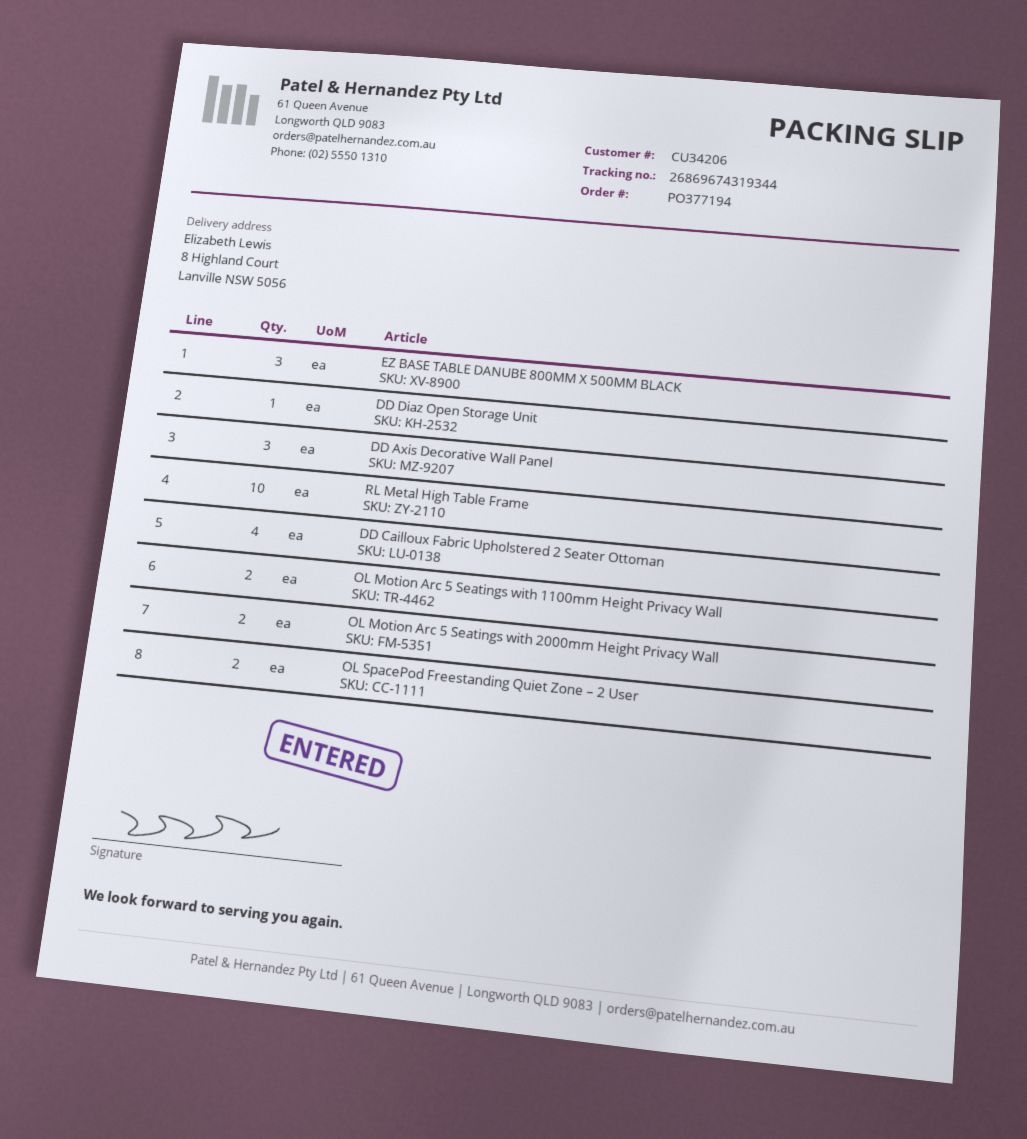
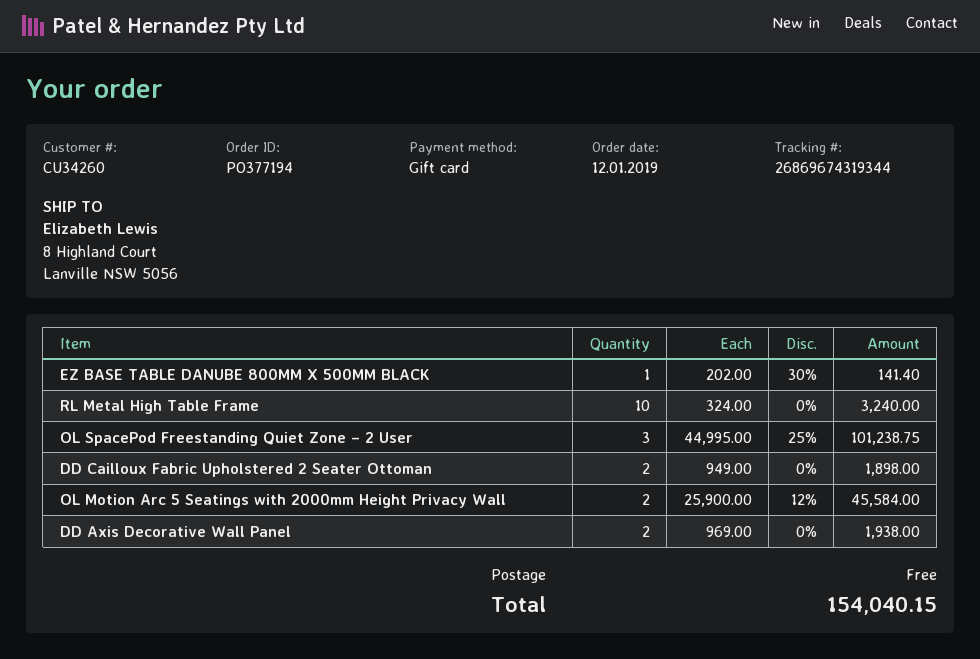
customer number: CU34206 -> CU34260
EZ BASE TABLE DANUBE 800MM X 500MM BLACK: 3 -> 1
DD Diaz Open Storage Unit: 1 -> none
DD Axis Decorative Wall Panel: 3 -> 2
DD Cailloux Fabric Upholstered 2 Seater Ottoman: 4 -> 2
OL Motion Arc 5 Seatings with 1100mm Height Privacy Wall: 2 -> none
OL SpacePod Freestanding Quiet Zone – 2 User: 2 -> 3

